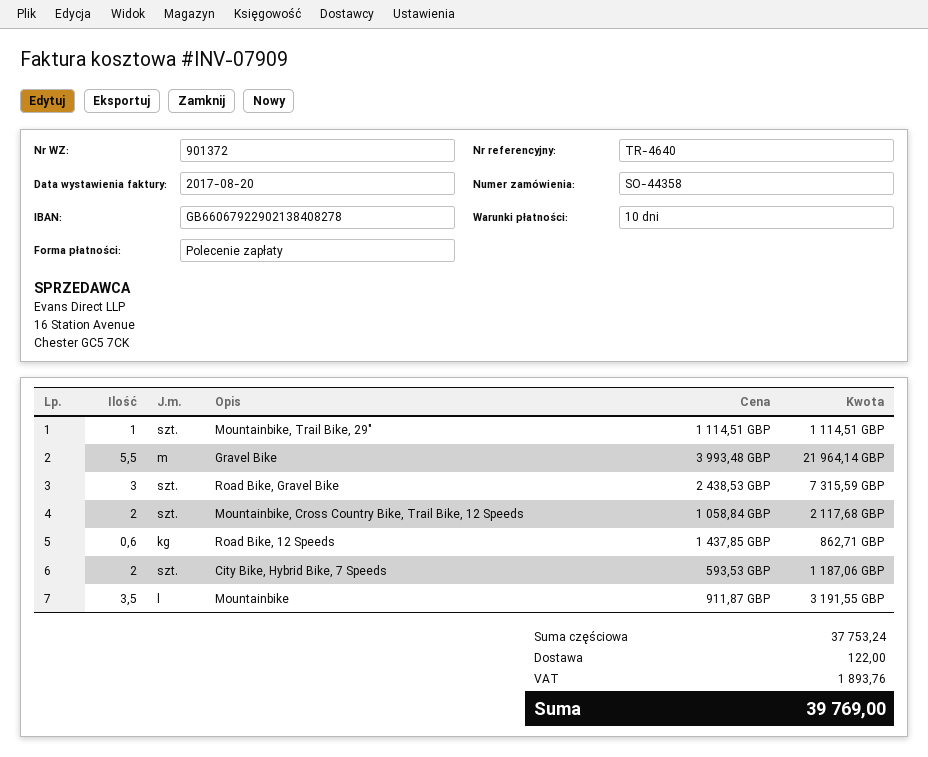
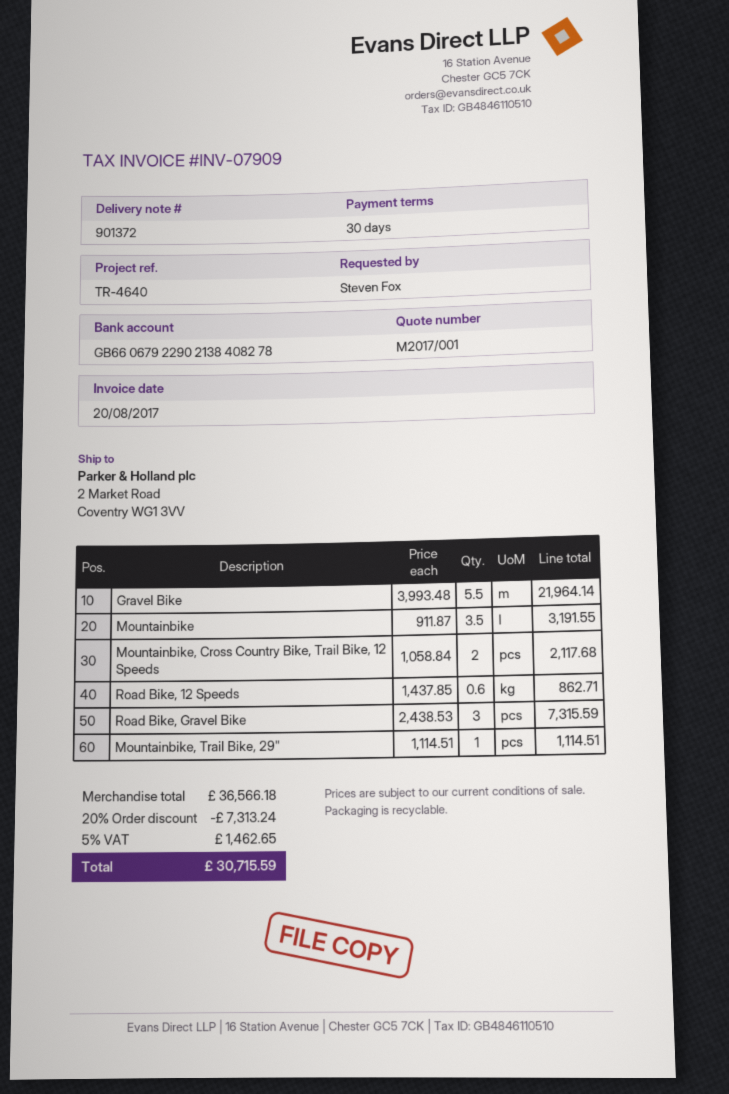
payment terms: 10 days -> 30 days
City Bike, Hybrid Bike, 7 Speeds: 2 x 593.53 = 1187.06 -> none
subtotal: 37753.24 -> 36566.18
discount: none -> 20% = 7313.24
shipping: 122.00 -> none
tax: 1893.76 -> 1462.65
total: 39769.00 -> 30715.59

